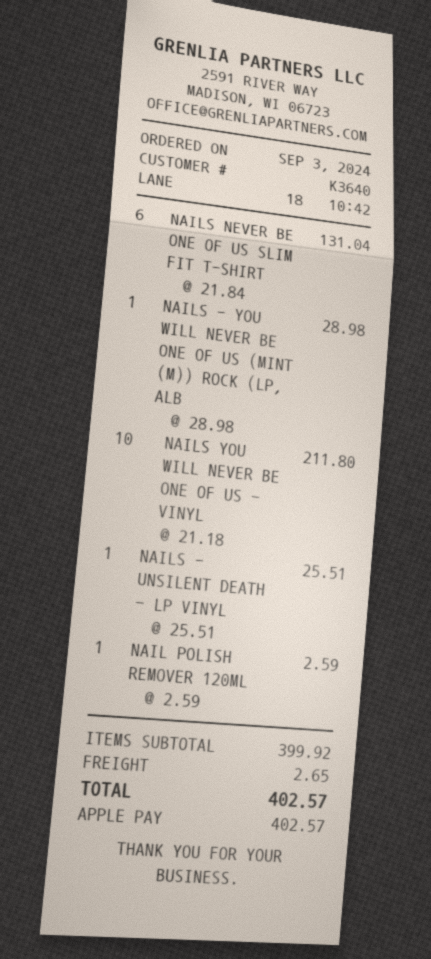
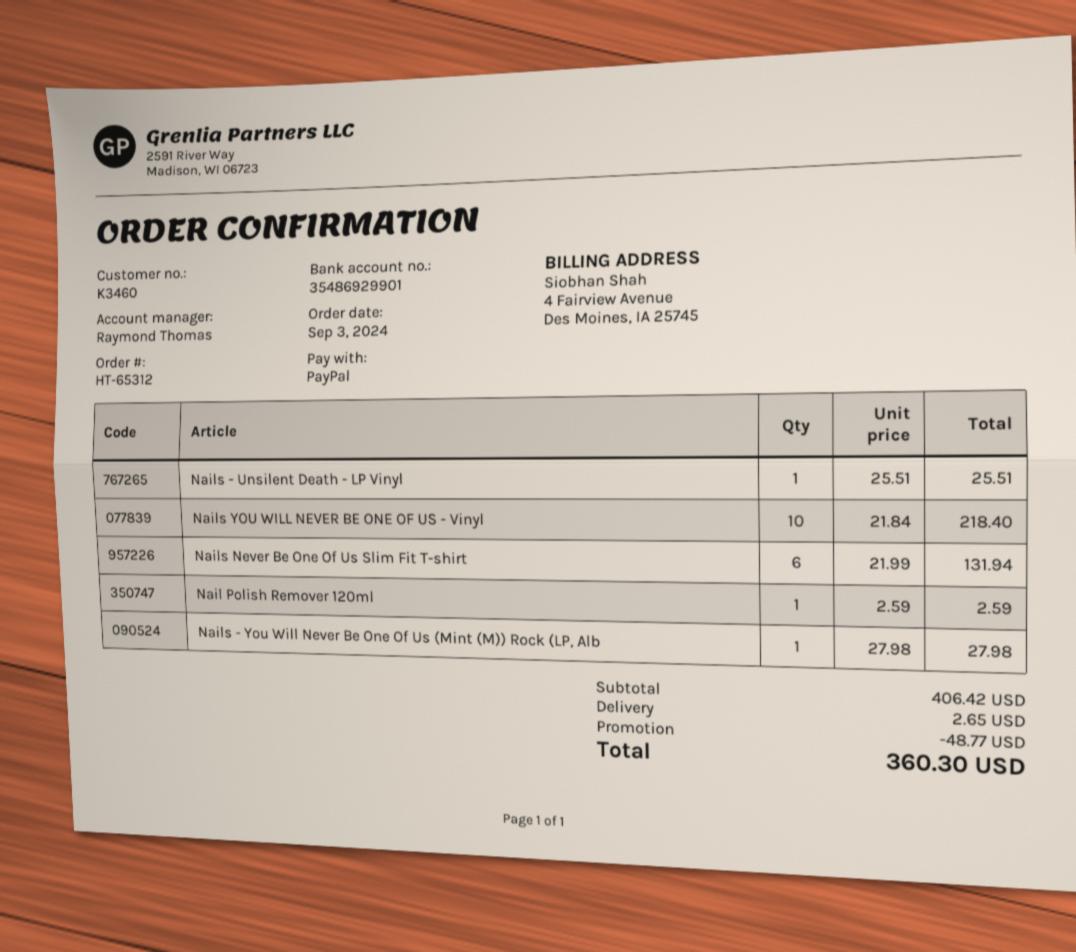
customer number: K3640 -> K3460
payment method: Apple Pay -> PayPal
NAILS NEVER BE ONE OF US SLIM FIT T-SHIRT: 6 x 21.84 = 131.04 -> 6 x 21.99 = 131.94
NAILS - YOU WILL NEVER BE ONE OF US (MINT (M)) ROCK (LP, ALB: 1 x 28.98 = 28.98 -> 1 x 27.98 = 27.98
NAILS YOU WILL NEVER BE ONE OF US - VINYL: 10 x 21.18 = 211.80 -> 10 x 21.84 = 218.40
subtotal: 399.92 -> 406.42
discount: none -> 48.77
total: 402.57 -> 360.30

